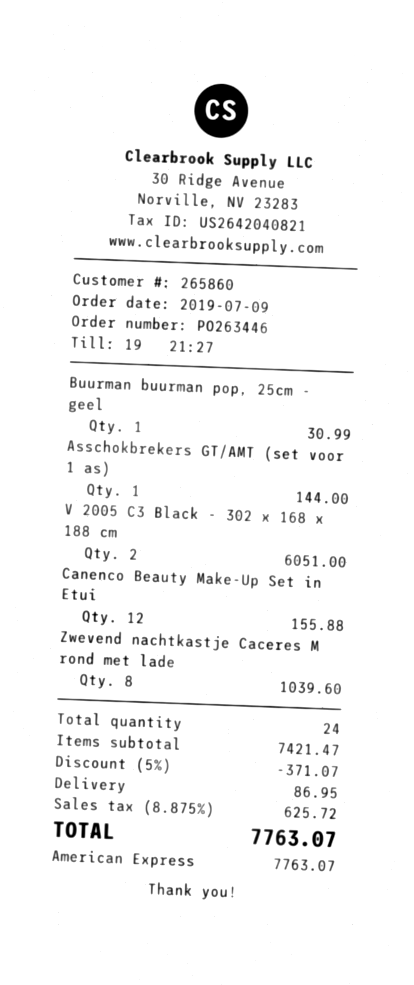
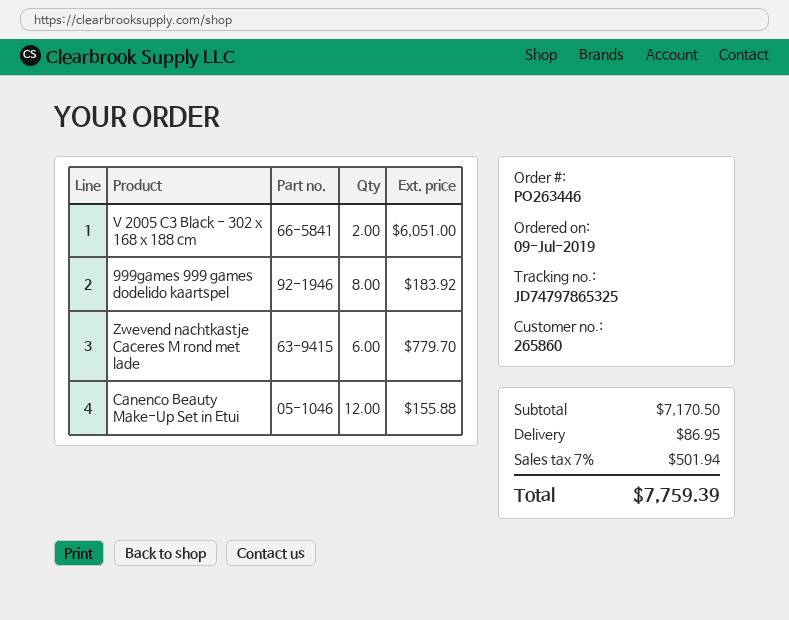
Buurman buurman pop, 25cm - geel: 1 for 30.99 -> none
Asschokbrekers GT/AMT (set voor 1 as): 1 for 144.00 -> none
Zwevend nachtkastje Caceres M rond met lade: 8 for 1039.60 -> 6 for 779.70
999games 999 games dodelido kaartspel: none -> 8 for 183.92
subtotal: 7421.47 -> 7170.50
discount: 5% = 371.07 -> none
tax: 8.875% = 625.72 -> 7% = 501.94
total: 7763.07 -> 7759.39

